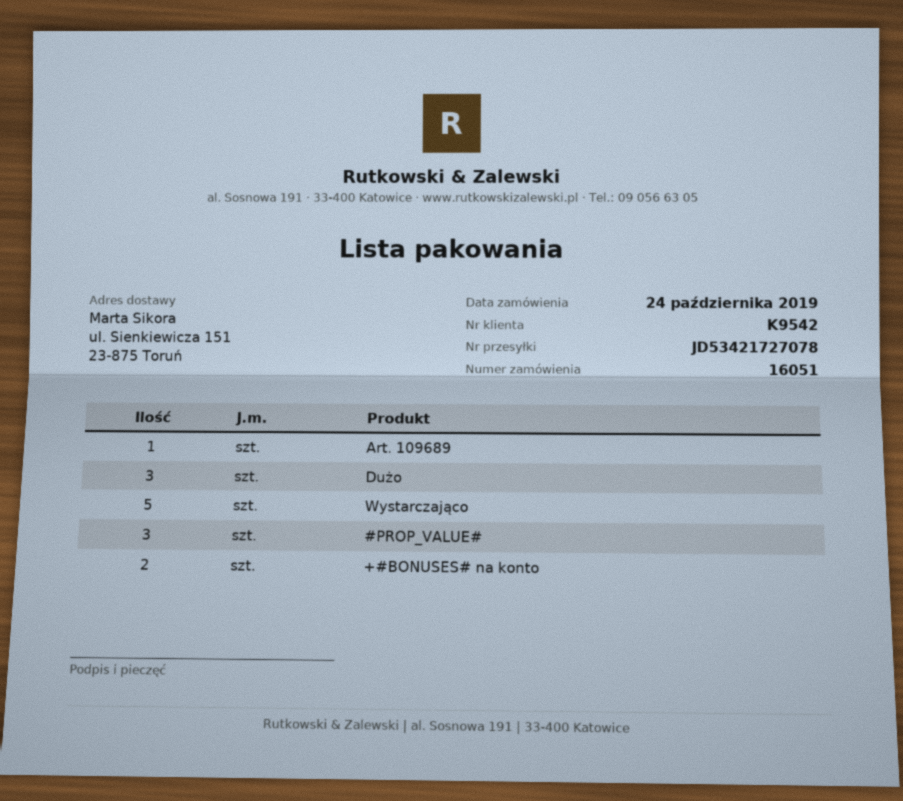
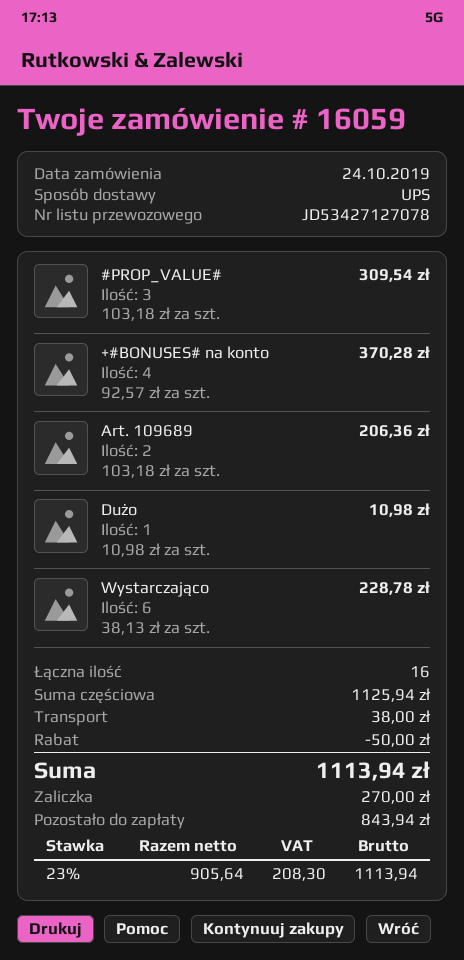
order number: 16051 -> 16059
tracking number: JD53421727078 -> JD53427127078
Art. 109689: 1 -> 2
Dużo: 3 -> 1
Wystarczająco: 5 -> 6
+#BONUSES# na konto: 2 -> 4

